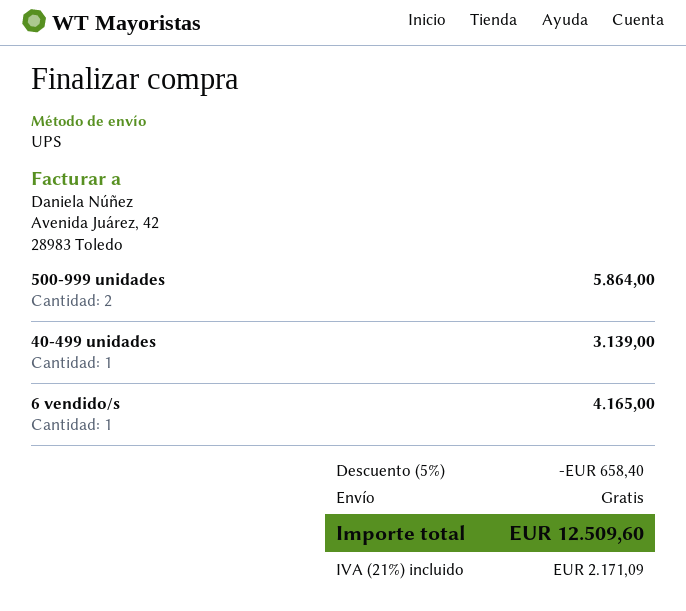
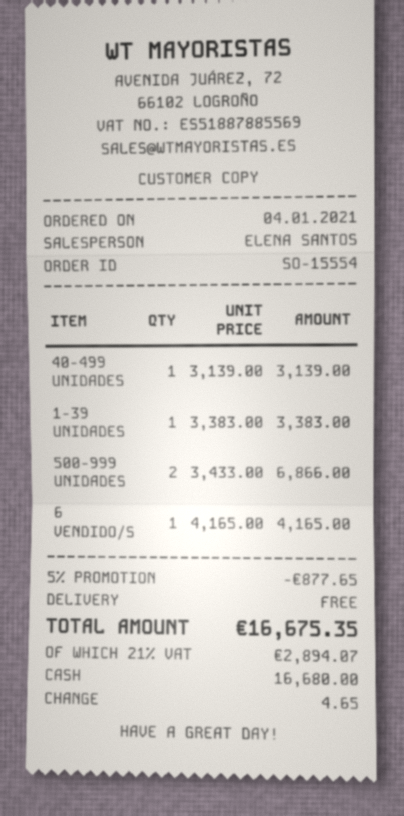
500-999 unidades: 2 for 5864.00 -> 2 for 6866.00
1-39 UNIDADES: none -> 1 for 3383.00
discount: 5% = 658.40 -> 5% = 877.65
tax: 21% = 2171.09 -> 21% = 2894.07
total: 12509.60 -> 16675.35

